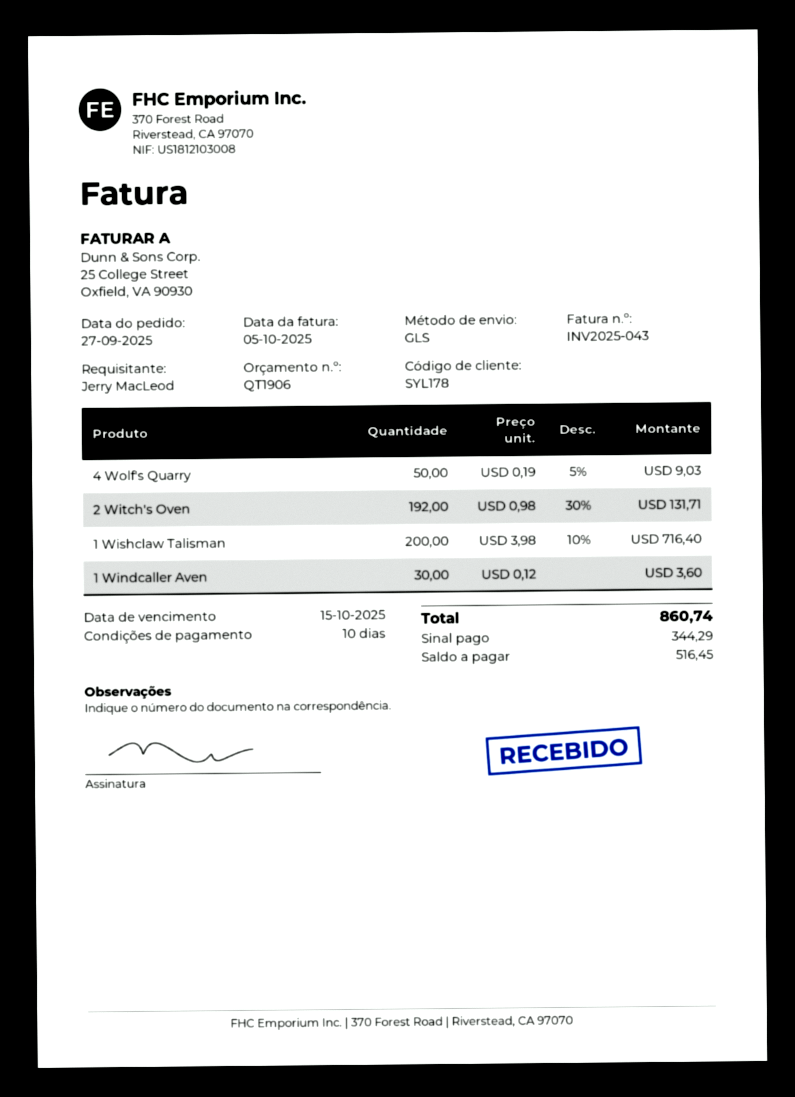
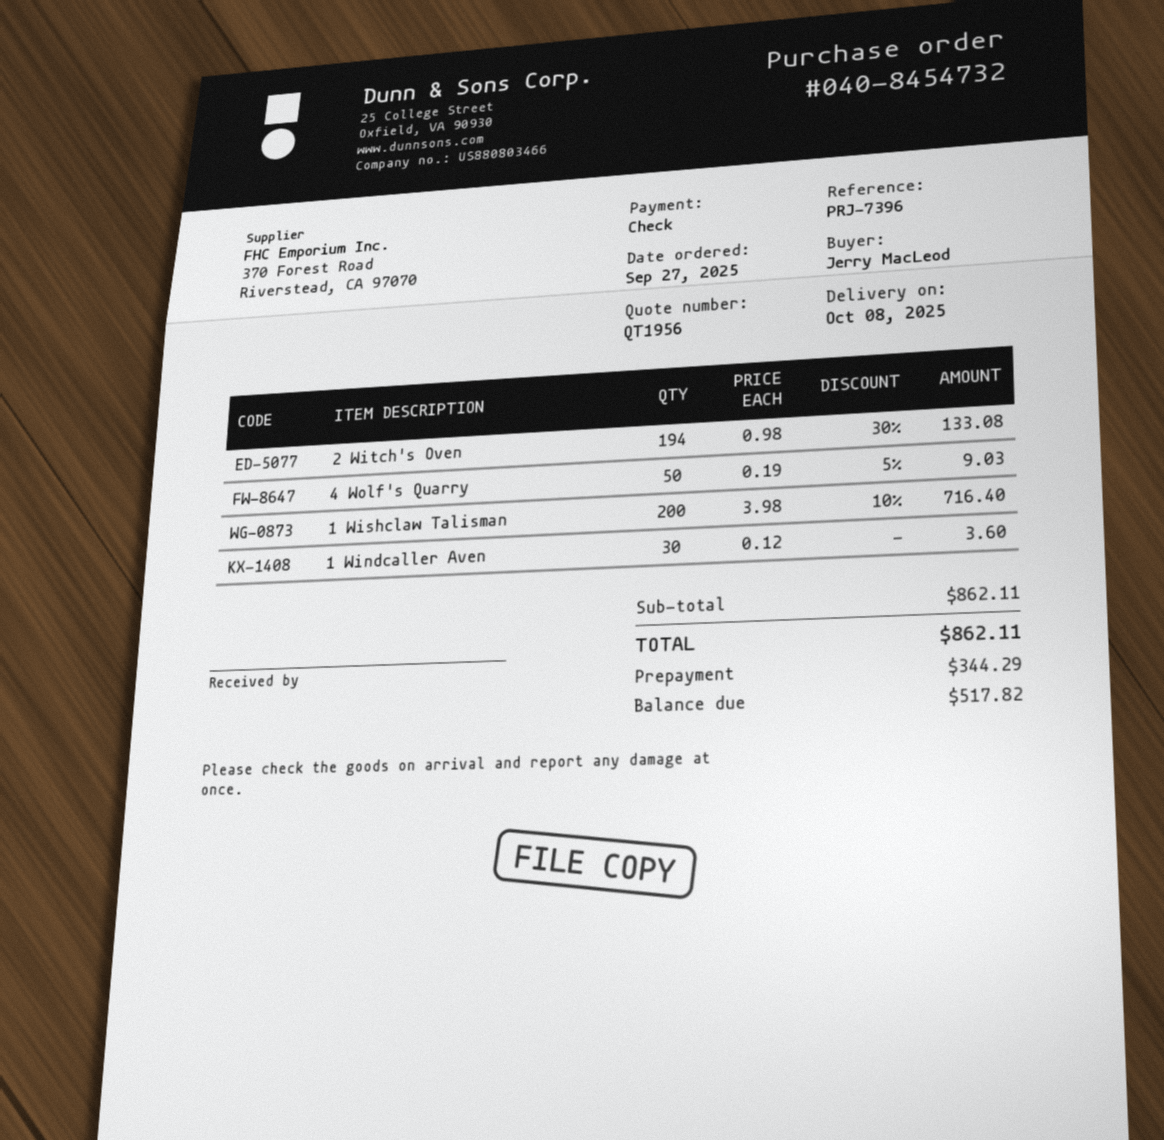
quote number: QT1906 -> QT1956
2 Witch's Oven: 192 x 0.98 - 30% = 131.71 -> 194 x 0.98 - 30% = 133.08
total: 860.74 -> 862.11
balance: 516.45 -> 517.82

